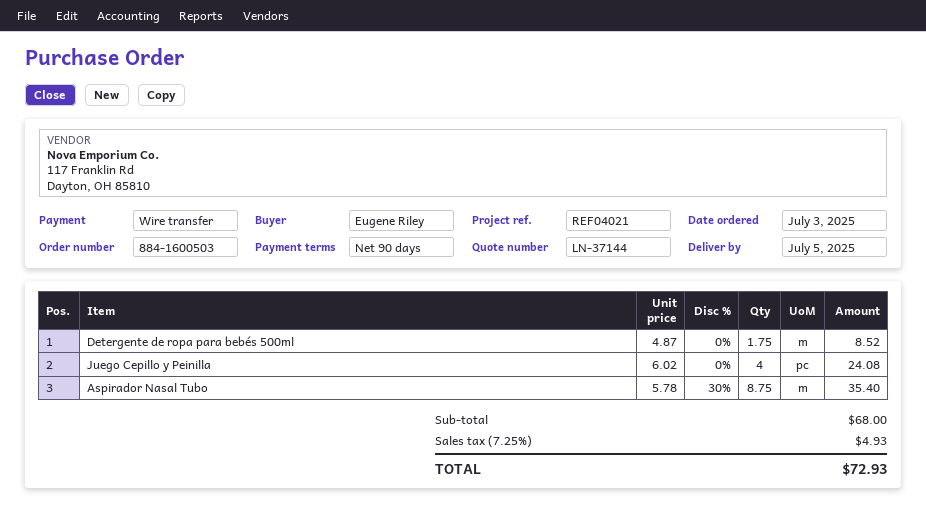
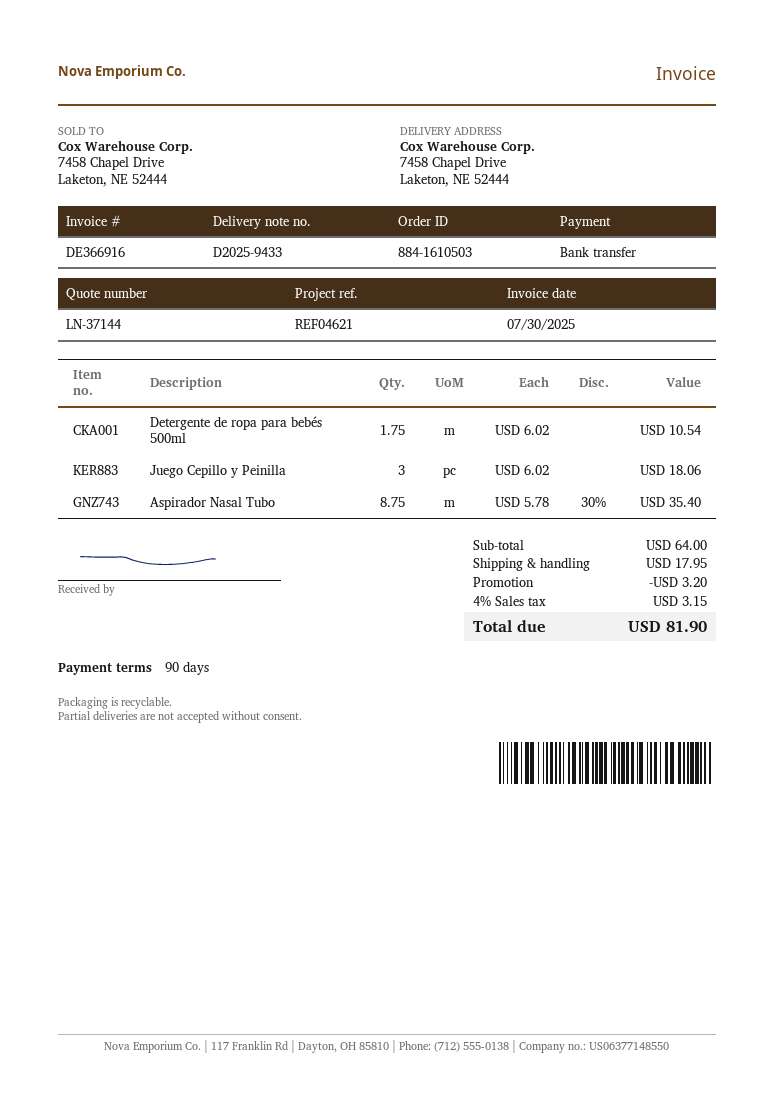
order number: 884-1600503 -> 884-1610503
reference: REF04021 -> REF04621
Detergente de ropa para bebés 500ml: 1.75 x 4.87 = 8.52 -> 1.75 x 6.02 = 10.54
Juego Cepillo y Peinilla: 4 x 6.02 = 24.08 -> 3 x 6.02 = 18.06
subtotal: 68.00 -> 64.00
discount: none -> 3.20
shipping: none -> 17.95
tax: 7.25% = 4.93 -> 4% = 3.15
total: 72.93 -> 81.90

